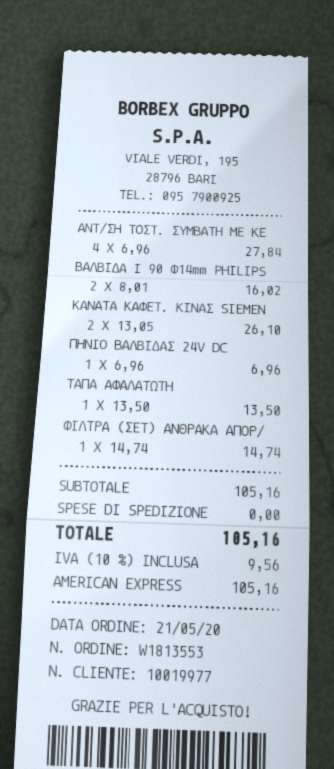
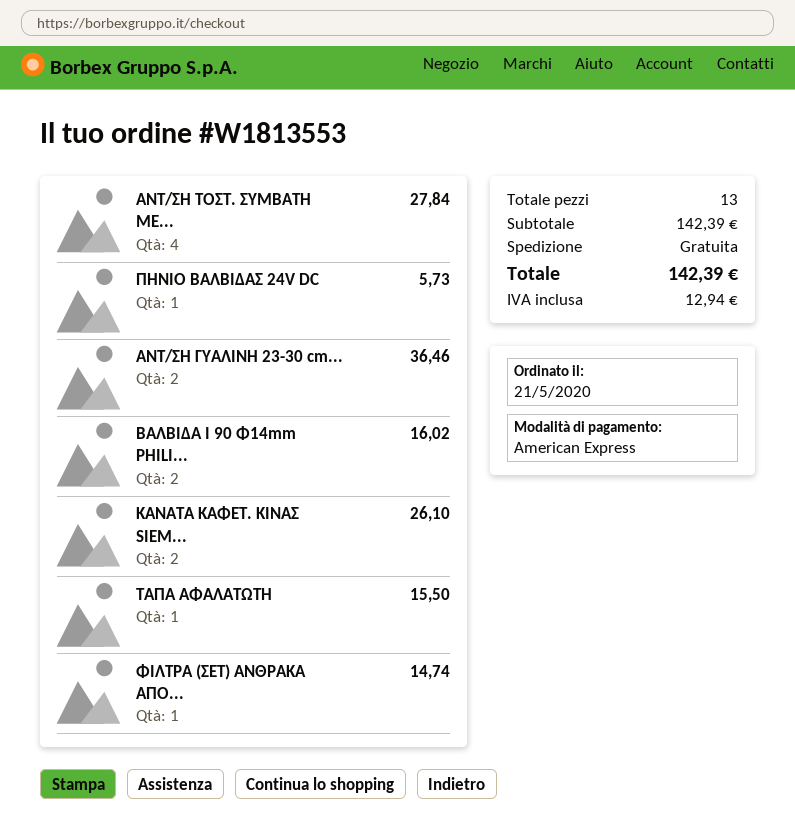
ΠΗΝΙΟ ΒΑΛΒΙΔΑΣ 24V DC: 1 for 6.96 -> 1 for 5.73
ΤΑΠΑ ΑΦΑΛΑΤΩΤΗ: 1 for 13.50 -> 1 for 15.50
ΑΝΤ/ΣΗ ΓΥΑΛΙΝΗ 23-30 cm...: none -> 2 for 36.46
subtotal: 105.16 -> 142.39
tax: 9.56 -> 12.94
total: 105.16 -> 142.39

